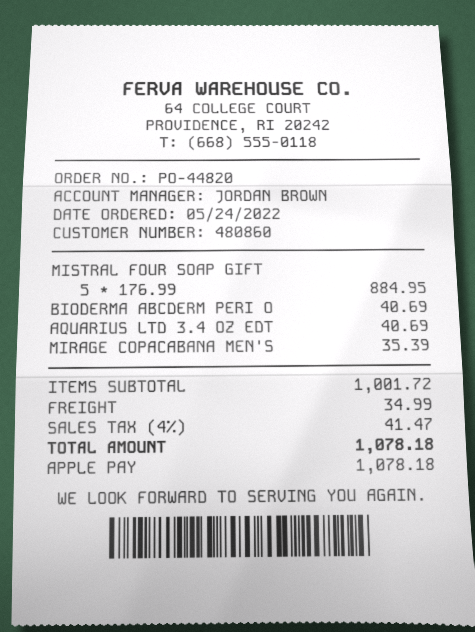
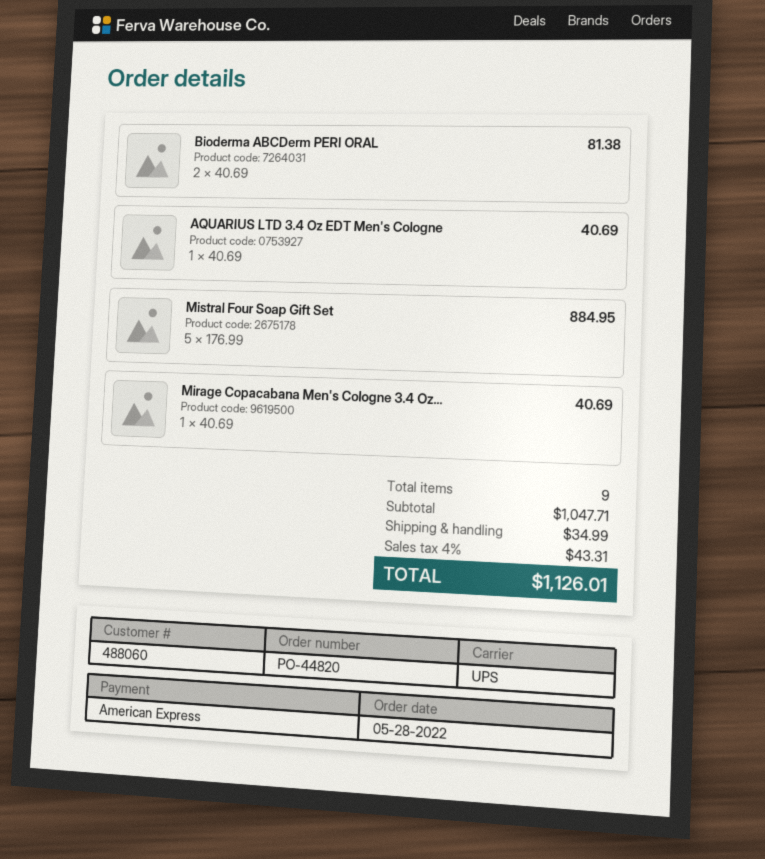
order date: 2022-05-24 -> 2022-05-28
customer number: 480860 -> 488060
payment method: Apple Pay -> American Express
BIODERMA ABCDERM PERI O: 1 x 40.69 = 40.69 -> 2 x 40.69 = 81.38
MIRAGE COPACABANA MEN'S: 1 x 35.39 = 35.39 -> 1 x 40.69 = 40.69
subtotal: 1001.72 -> 1047.71
tax: 4% = 41.47 -> 4% = 43.31
total: 1078.18 -> 1126.01

